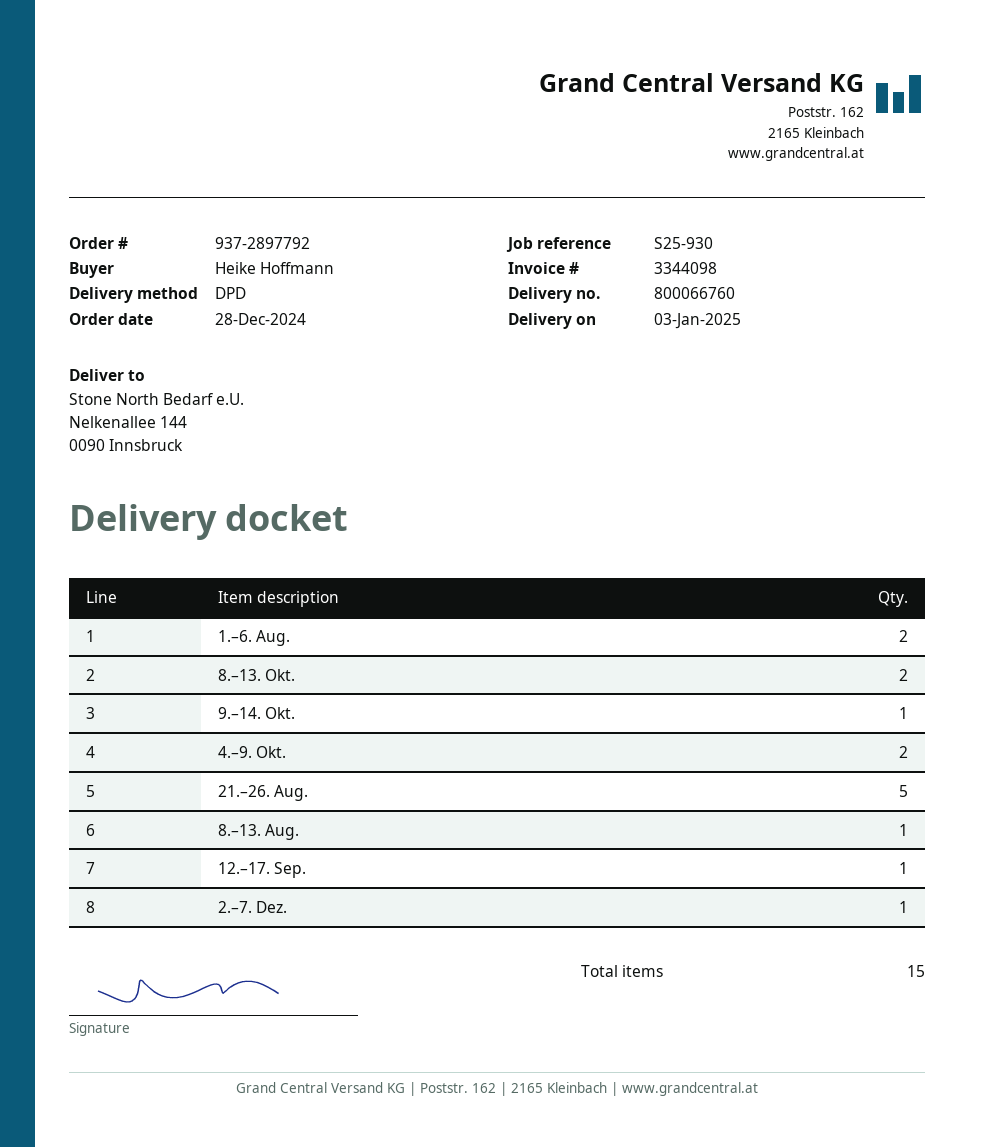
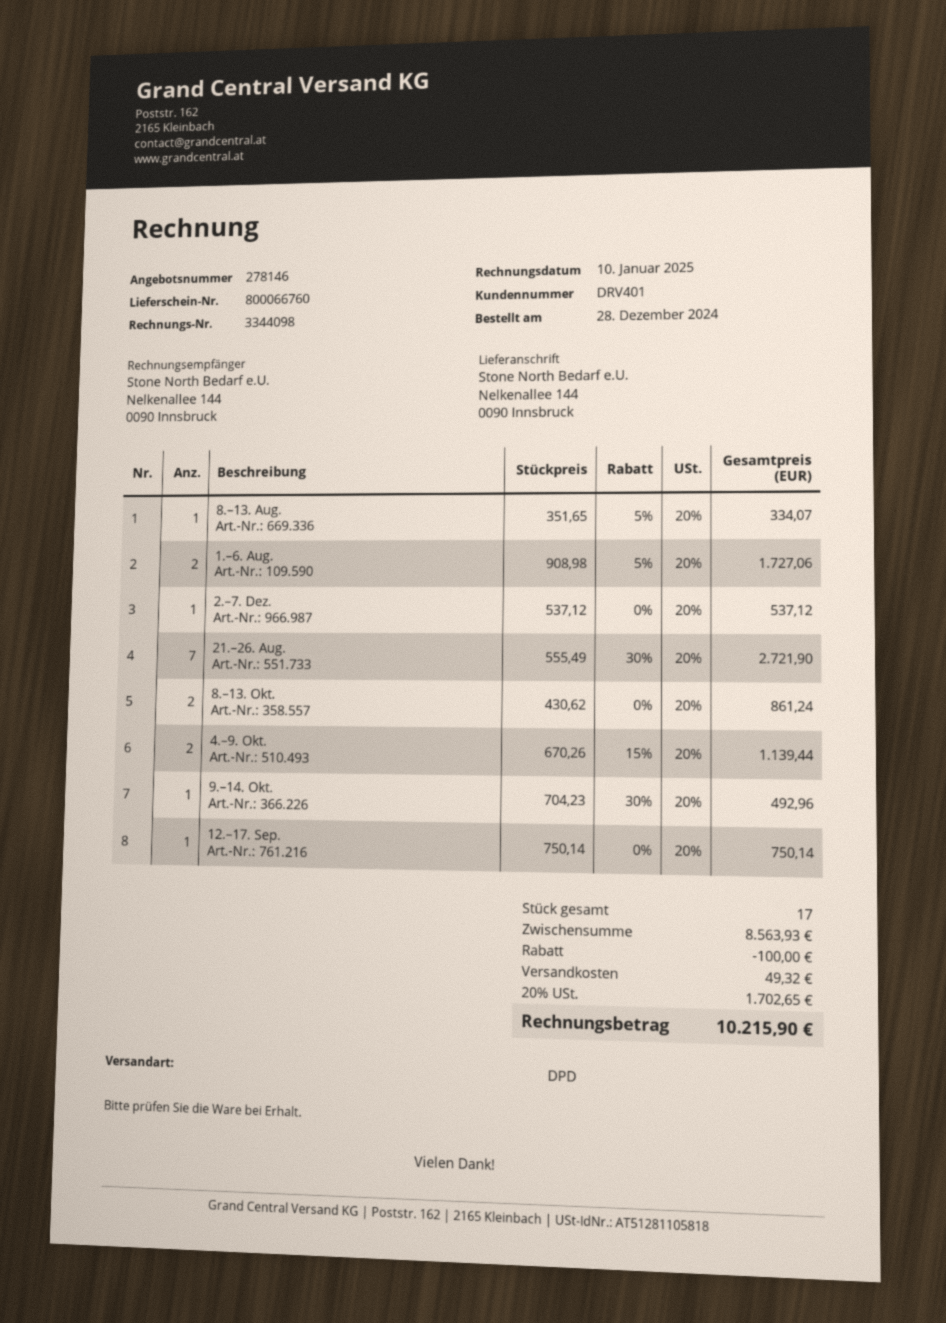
21.–26. Aug.: 5 -> 7
total quantity: 15 -> 17

